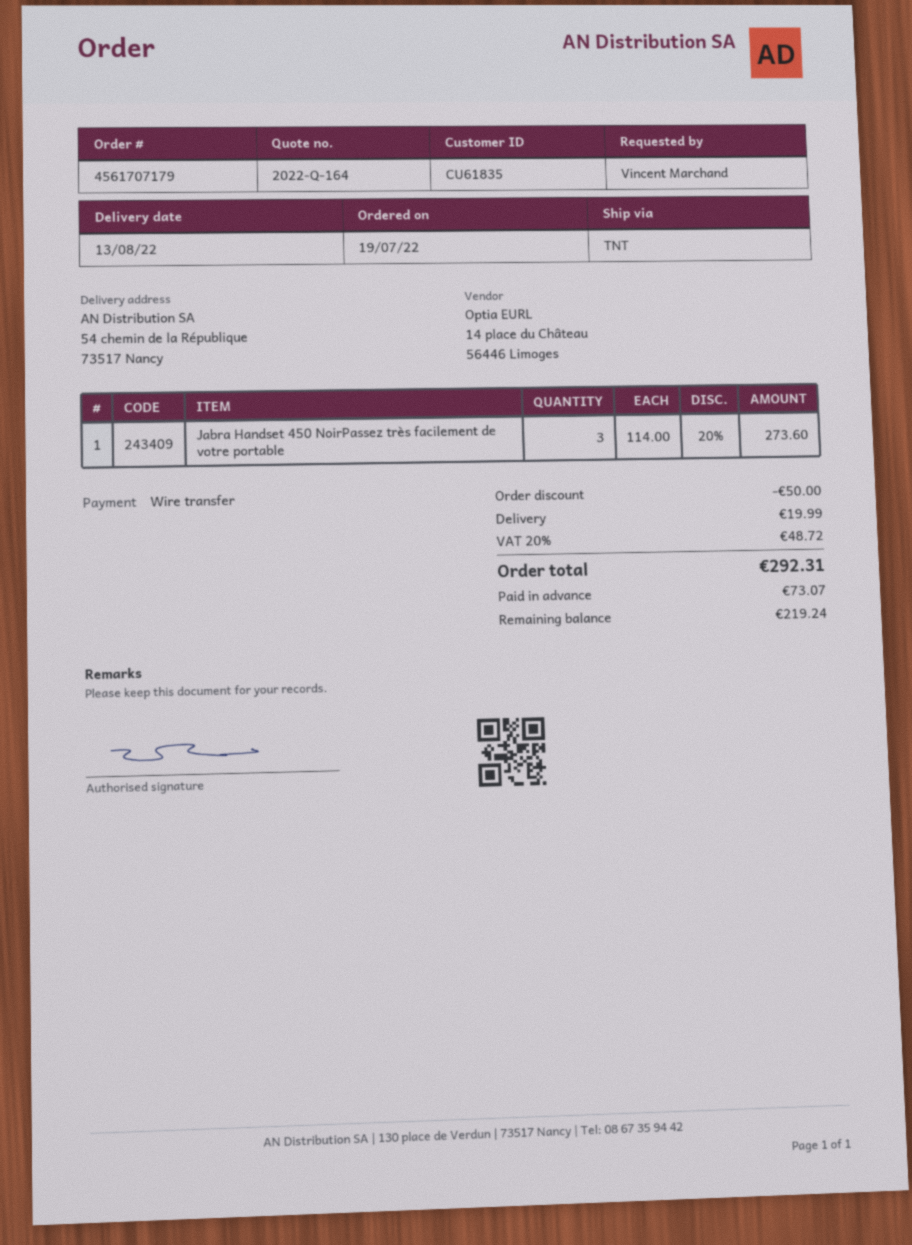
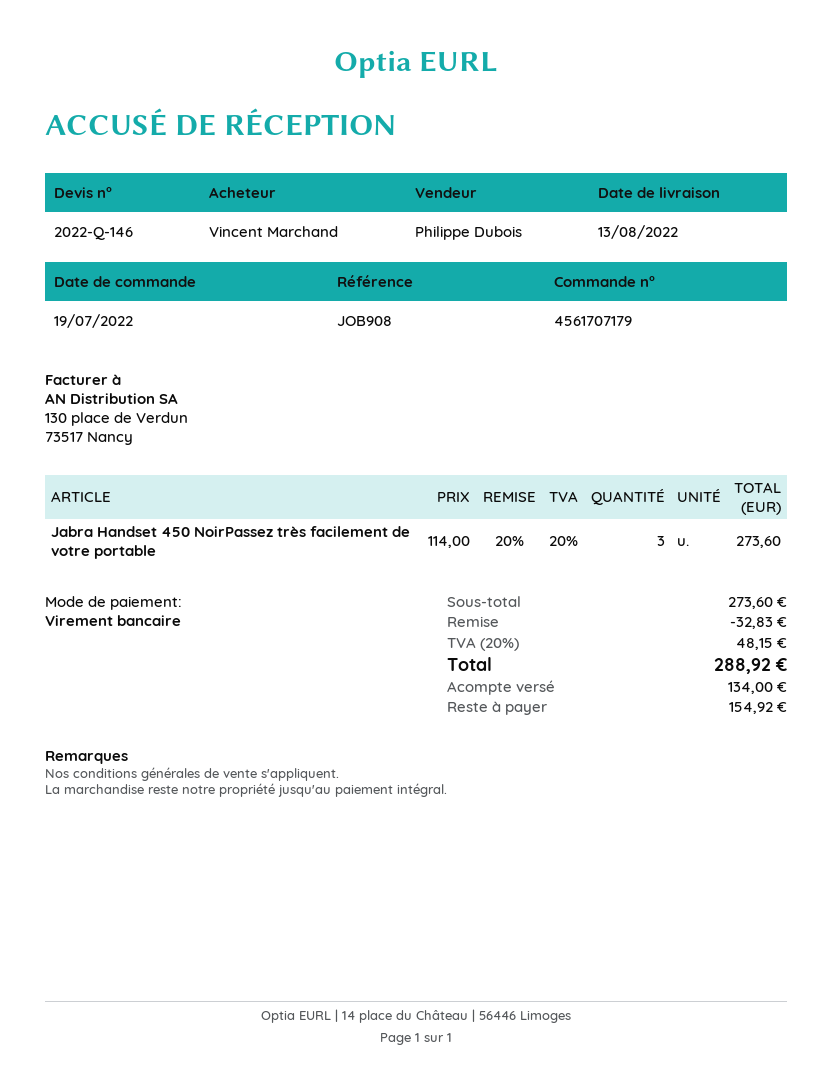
quote number: 2022-Q-164 -> 2022-Q-146
discount: 50.00 -> 32.83
shipping: 19.99 -> none
tax: 20% = 48.72 -> 20% = 48.15
total: 292.31 -> 288.92
deposit: 73.07 -> 134.00
balance: 219.24 -> 154.92

